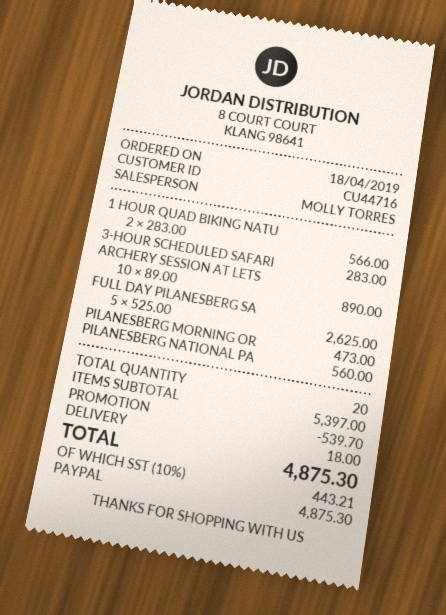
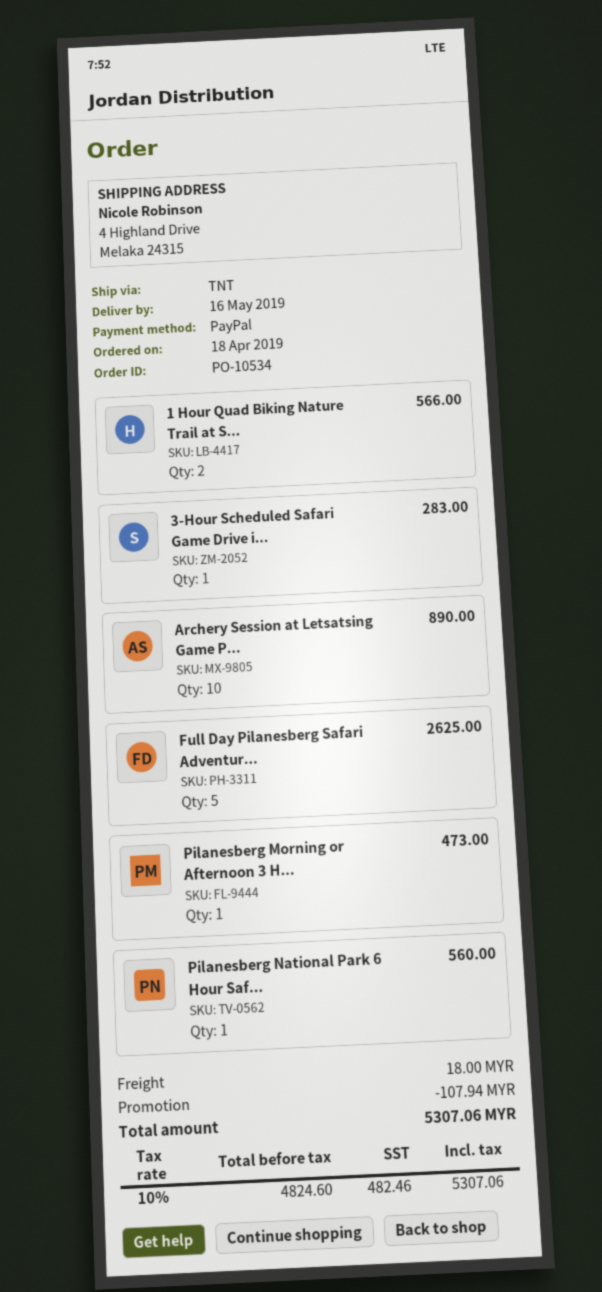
discount: 539.70 -> 107.94
tax: 10% = 443.21 -> 10% = 482.46
total: 4875.30 -> 5307.06

